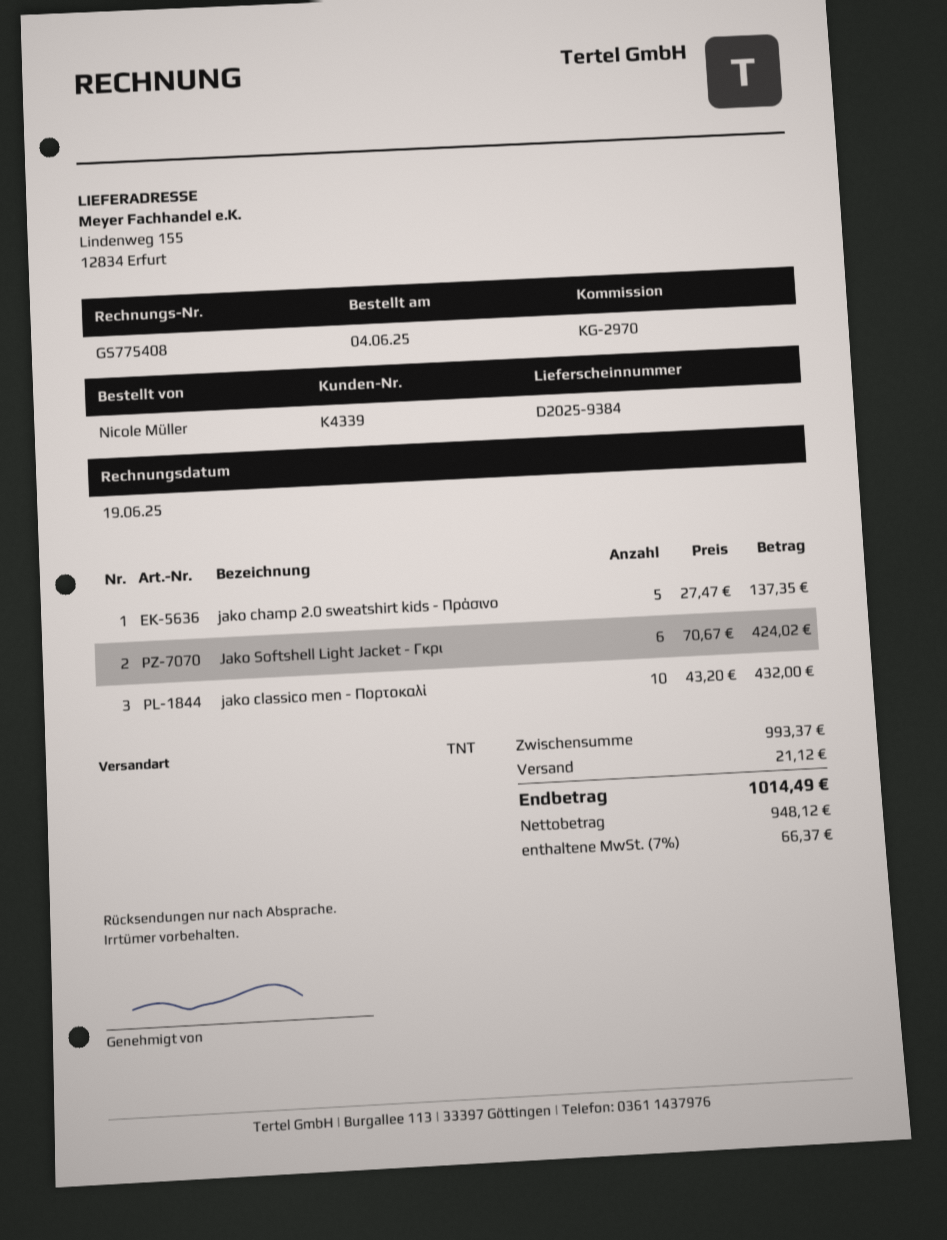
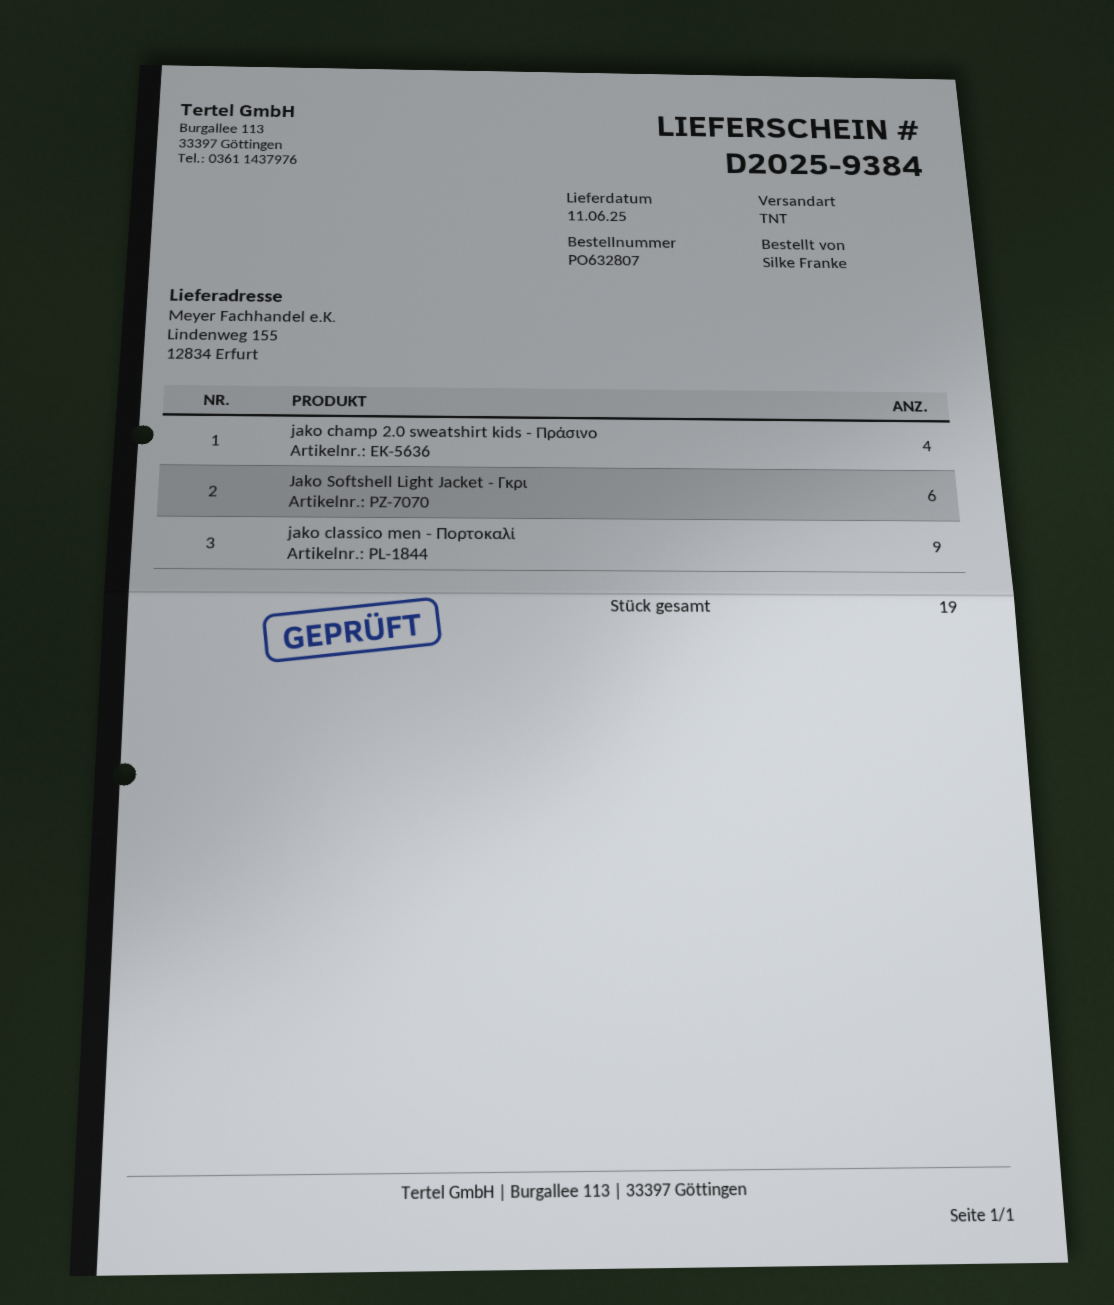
ordered by: Nicole Müller -> Silke Franke
jako champ 2.0 sweatshirt kids - Πράσινο: 5 -> 4
jako classico men - Πορτοκαλί: 10 -> 9

